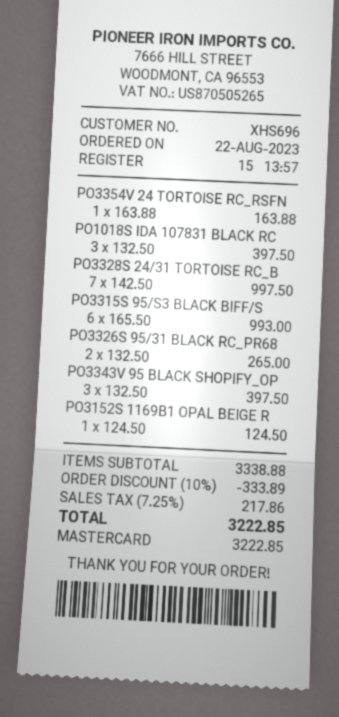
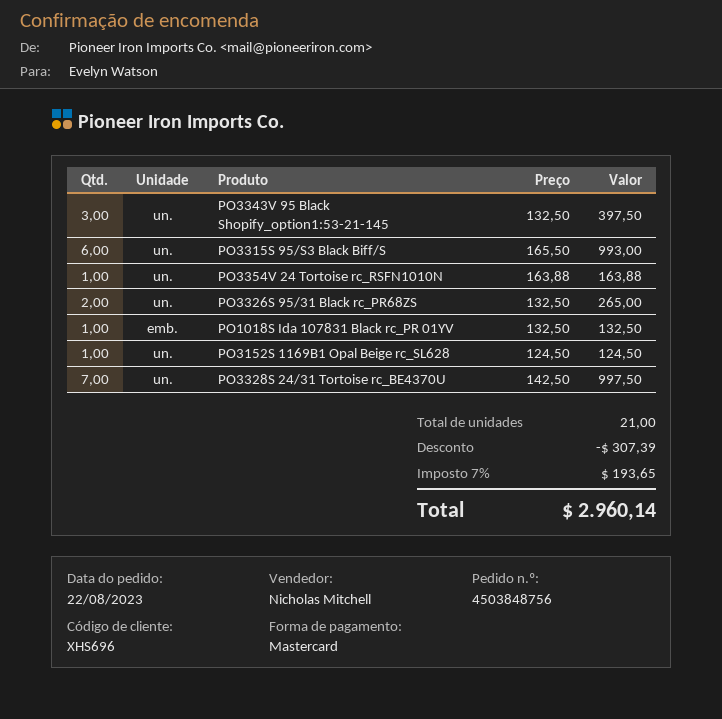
PO1018S IDA 107831 BLACK RC: 3 x 132.50 = 397.50 -> 1 x 132.50 = 132.50
discount: 333.89 -> 307.39
tax: 7.25% = 217.86 -> 7% = 193.65
total: 3222.85 -> 2960.14

